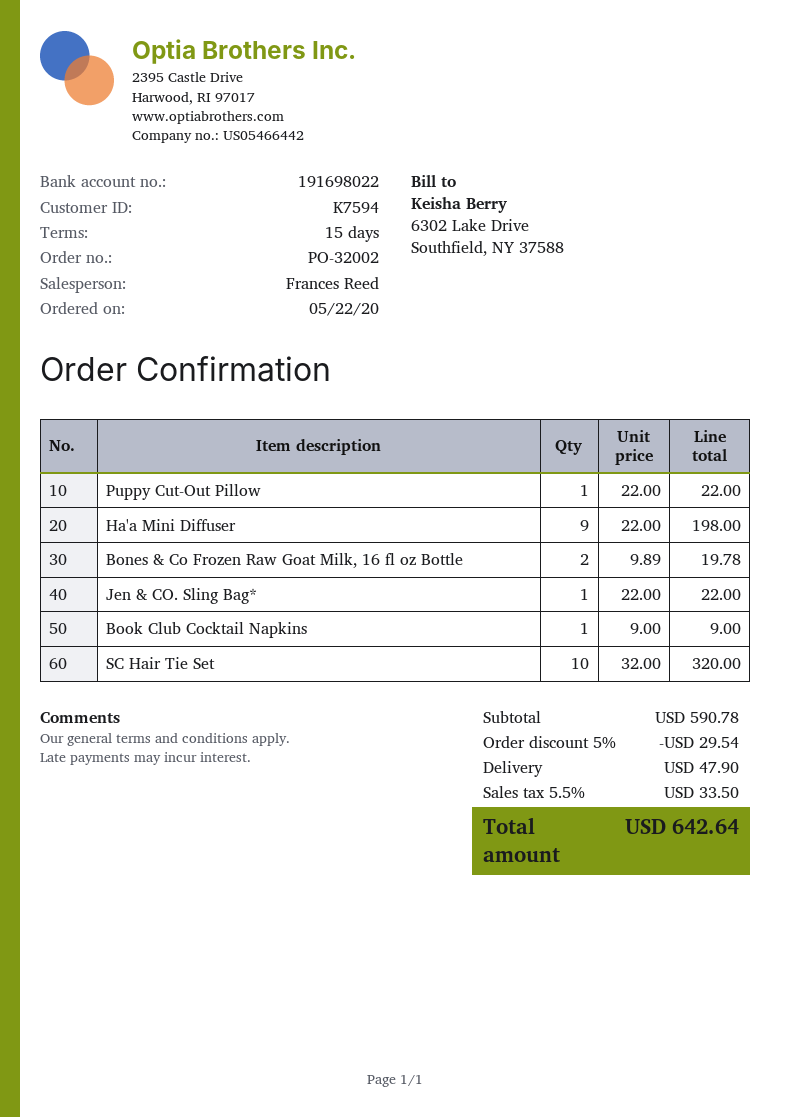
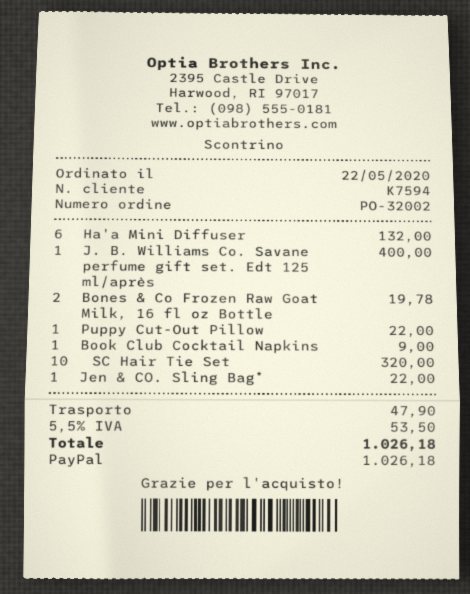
Ha'a Mini Diffuser: 9 for 198.00 -> 6 for 132.00
J. B. Williams Co. Savane perfume gift set. Edt 125 ml/après: none -> 1 for 400.00
discount: 5% = 29.54 -> none
tax: 5.5% = 33.50 -> 5.5% = 53.50
total: 642.64 -> 1026.18

